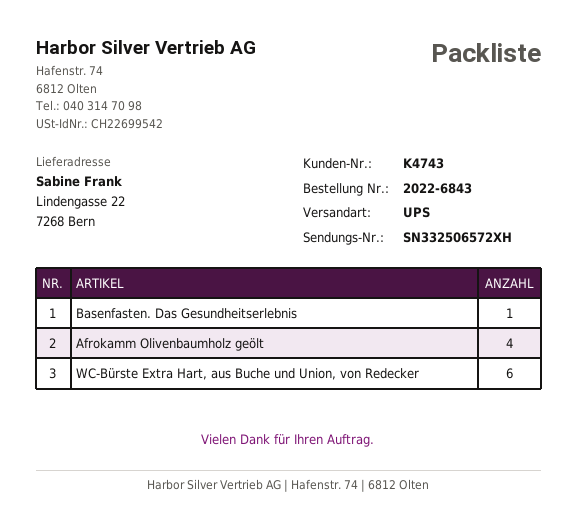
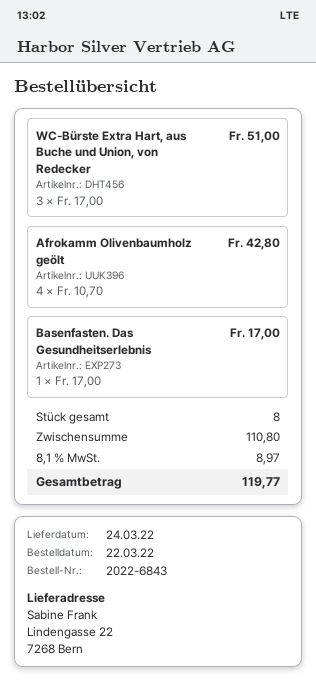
WC-Bürste Extra Hart, aus Buche und Union, von Redecker: 6 -> 3

